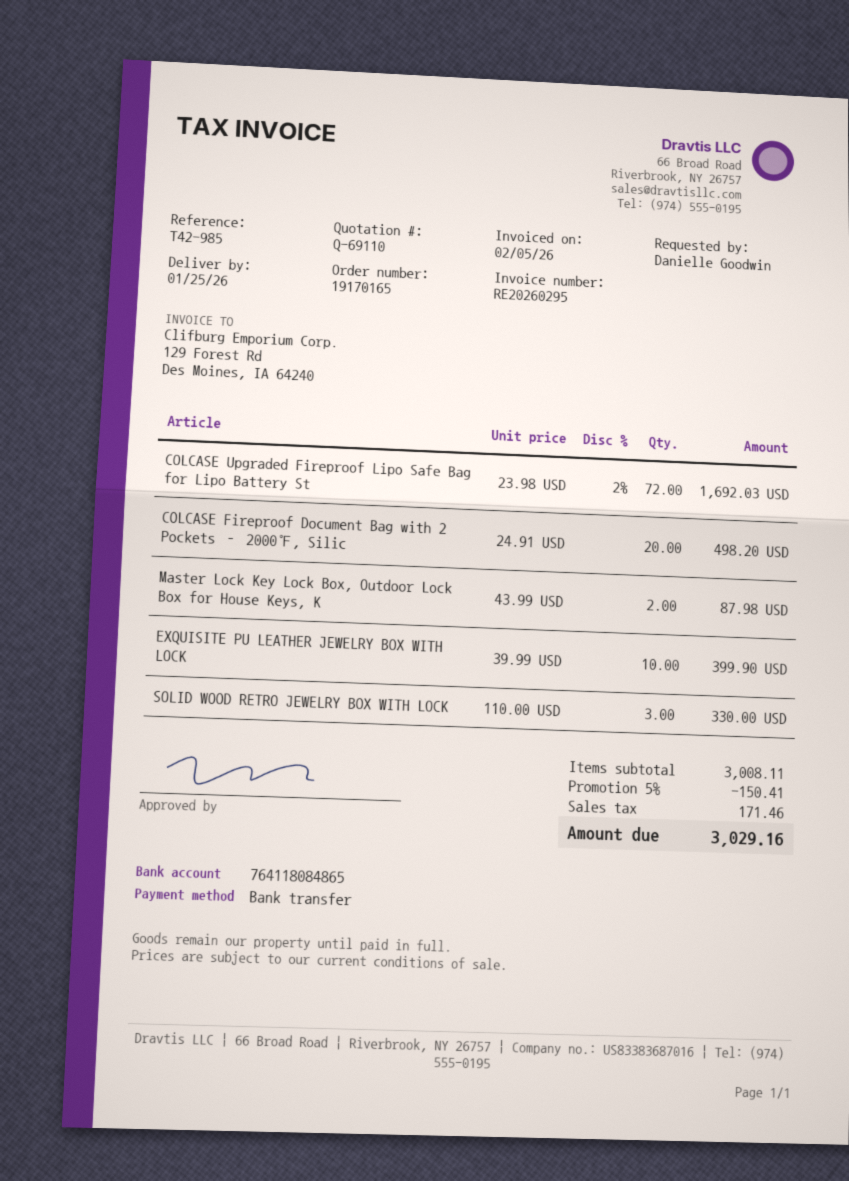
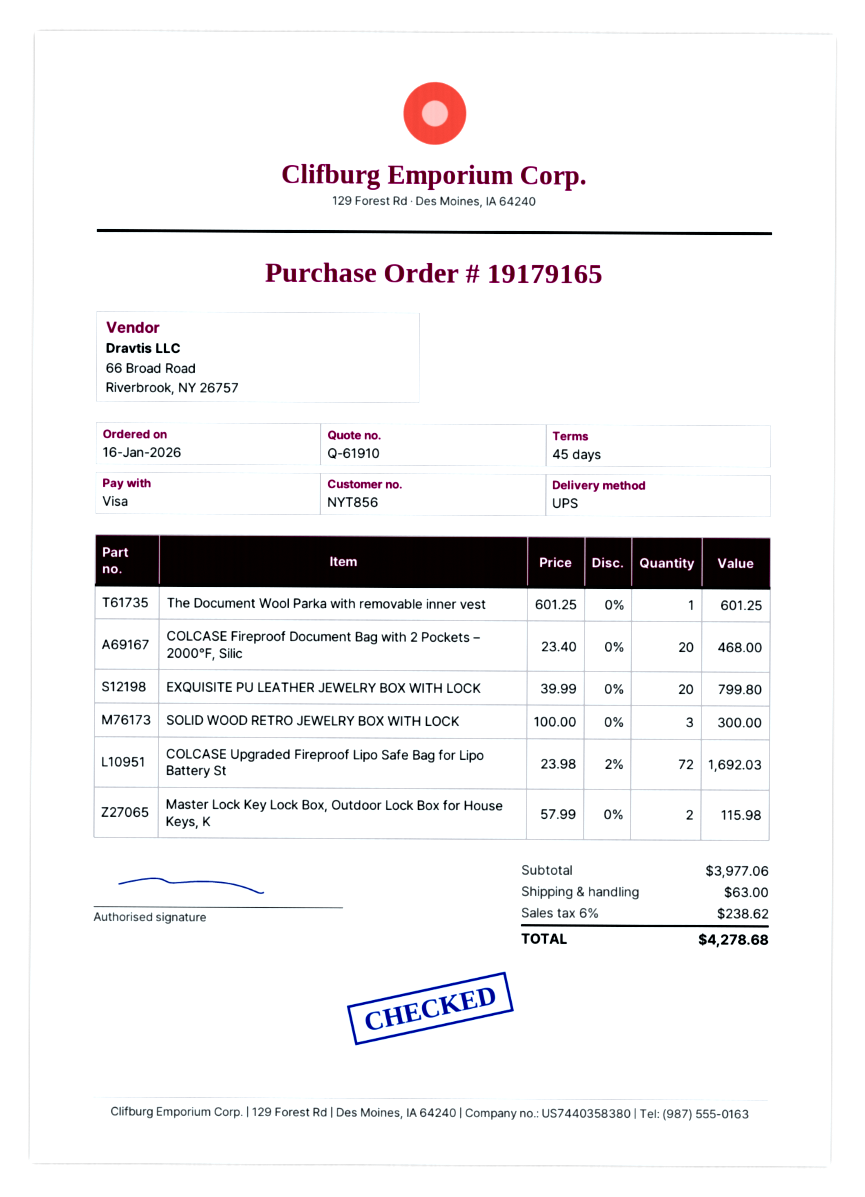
quote number: Q-69110 -> Q-61910
order number: 19170165 -> 19179165
payment method: bank transfer -> Visa
COLCASE Fireproof Document Bag with 2 Pockets – 2000℉, Silic: 20 x 24.91 = 498.20 -> 20 x 23.40 = 468.00
Master Lock Key Lock Box, Outdoor Lock Box for House Keys, K: 2 x 43.99 = 87.98 -> 2 x 57.99 = 115.98
EXQUISITE PU LEATHER JEWELRY BOX WITH LOCK: 10 x 39.99 = 399.90 -> 20 x 39.99 = 799.80
SOLID WOOD RETRO JEWELRY BOX WITH LOCK: 3 x 110.00 = 330.00 -> 3 x 100.00 = 300.00
The Document Wool Parka with removable inner vest: none -> 1 x 601.25 = 601.25
subtotal: 3008.11 -> 3977.06
discount: 5% = 150.41 -> none
shipping: none -> 63.00
tax: 171.46 -> 238.62
total: 3029.16 -> 4278.68

